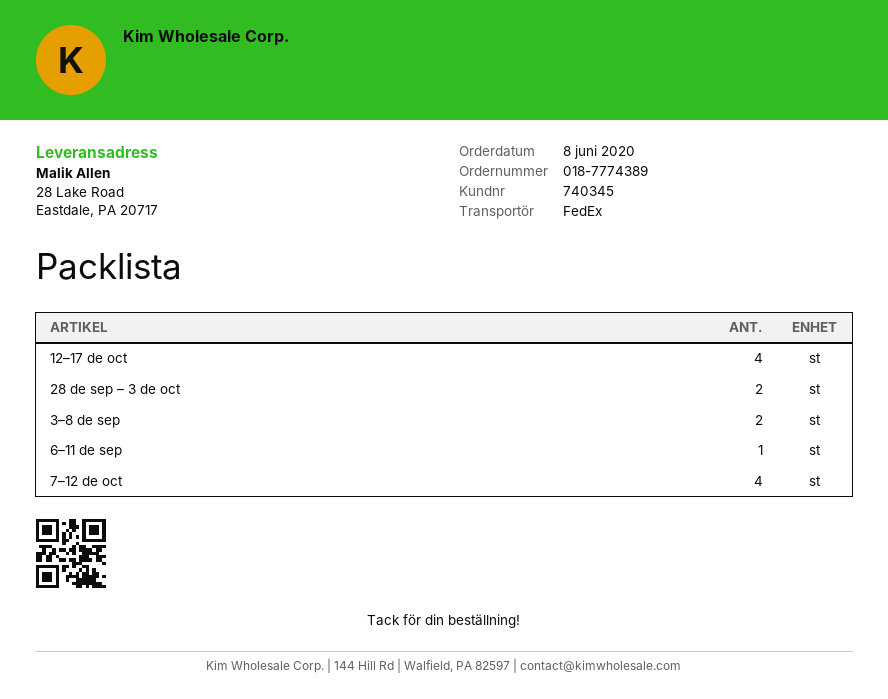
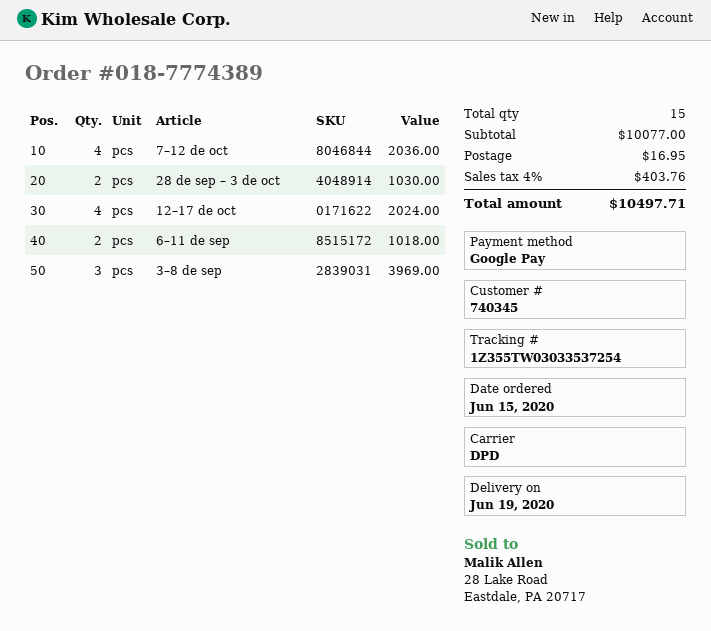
order date: 2020-06-08 -> 2020-06-15
shipping method: FedEx -> DPD
3–8 de sep: 2 -> 3
6–11 de sep: 1 -> 2

